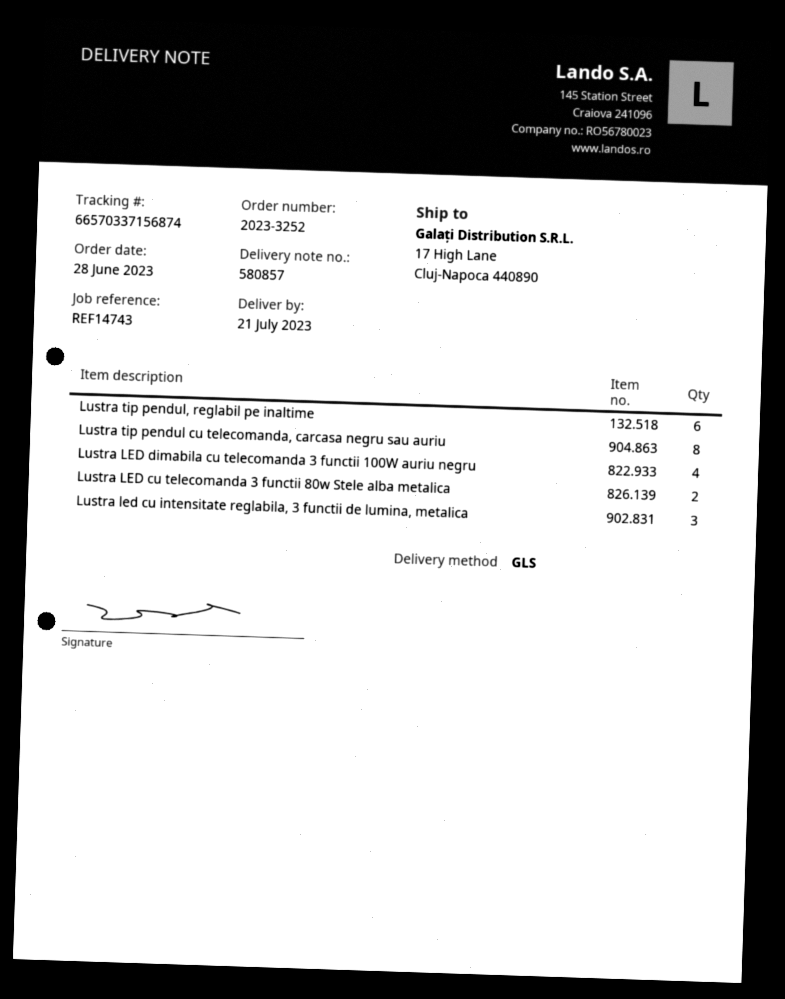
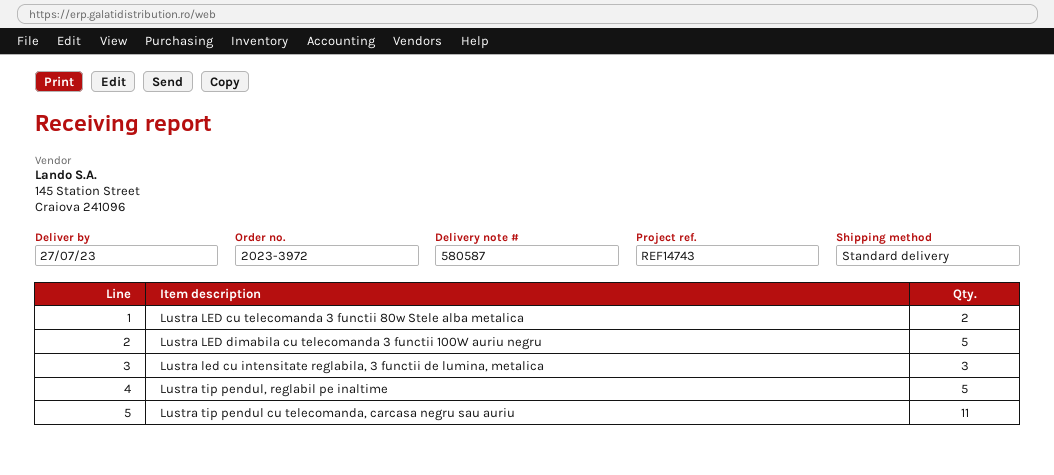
order number: 2023-3252 -> 2023-3972
delivery note number: 580857 -> 580587
delivery date: 2023-07-21 -> 2023-07-27
shipping method: GLS -> standard
Lustra tip pendul, reglabil pe inaltime: 6 -> 5
Lustra tip pendul cu telecomanda, carcasa negru sau auriu: 8 -> 11
Lustra LED dimabila cu telecomanda 3 functii 100W auriu negru: 4 -> 5

